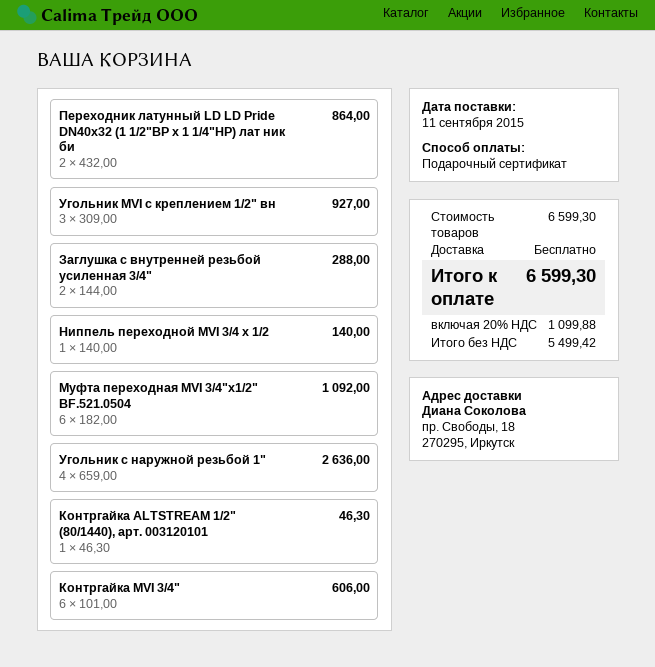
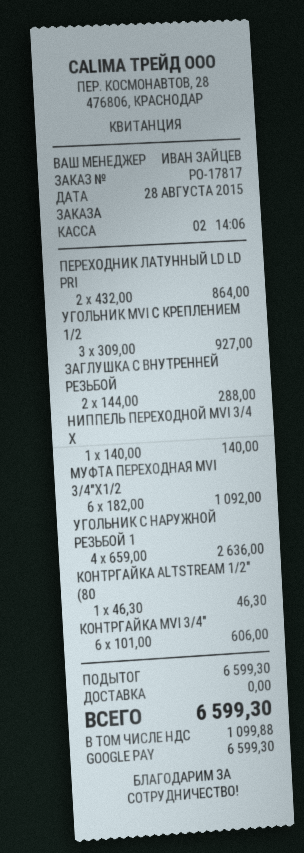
payment method: gift card -> Google Pay

